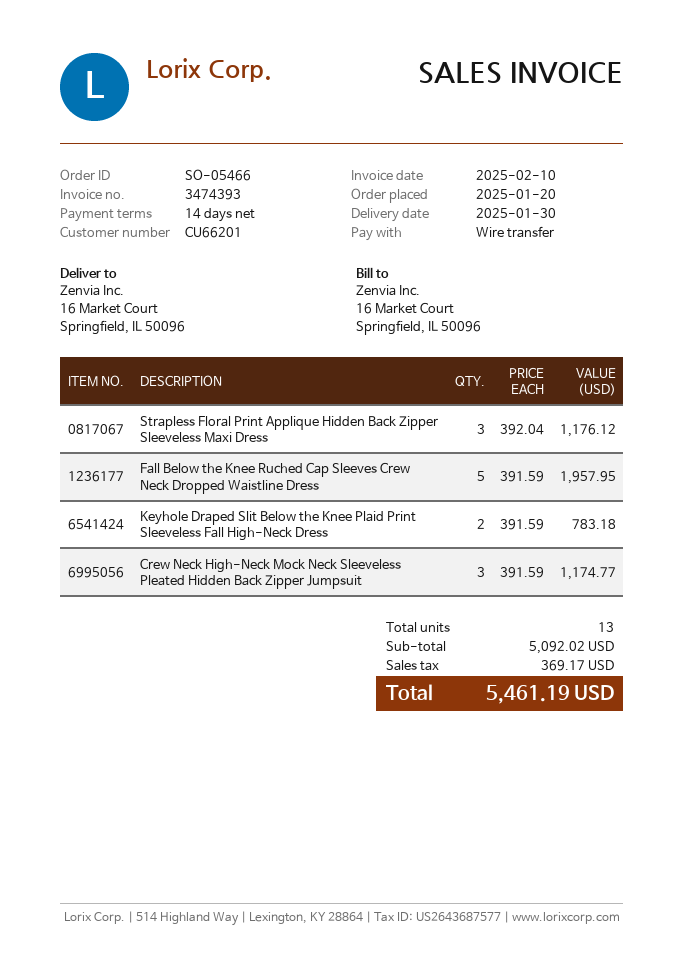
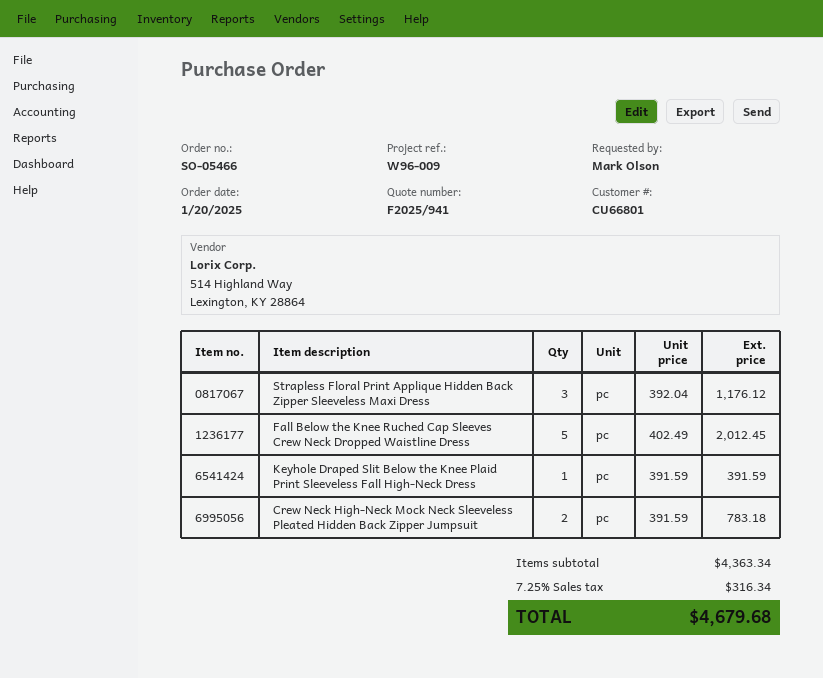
customer number: CU66201 -> CU66801
Fall Below the Knee Ruched Cap Sleeves Crew Neck Dropped Waistline Dress: 5 x 391.59 = 1957.95 -> 5 x 402.49 = 2012.45
Keyhole Draped Slit Below the Knee Plaid Print Sleeveless Fall High-Neck Dress: 2 x 391.59 = 783.18 -> 1 x 391.59 = 391.59
Crew Neck High-Neck Mock Neck Sleeveless Pleated Hidden Back Zipper Jumpsuit: 3 x 391.59 = 1174.77 -> 2 x 391.59 = 783.18
subtotal: 5092.02 -> 4363.34
tax: 369.17 -> 316.34
total: 5461.19 -> 4679.68

